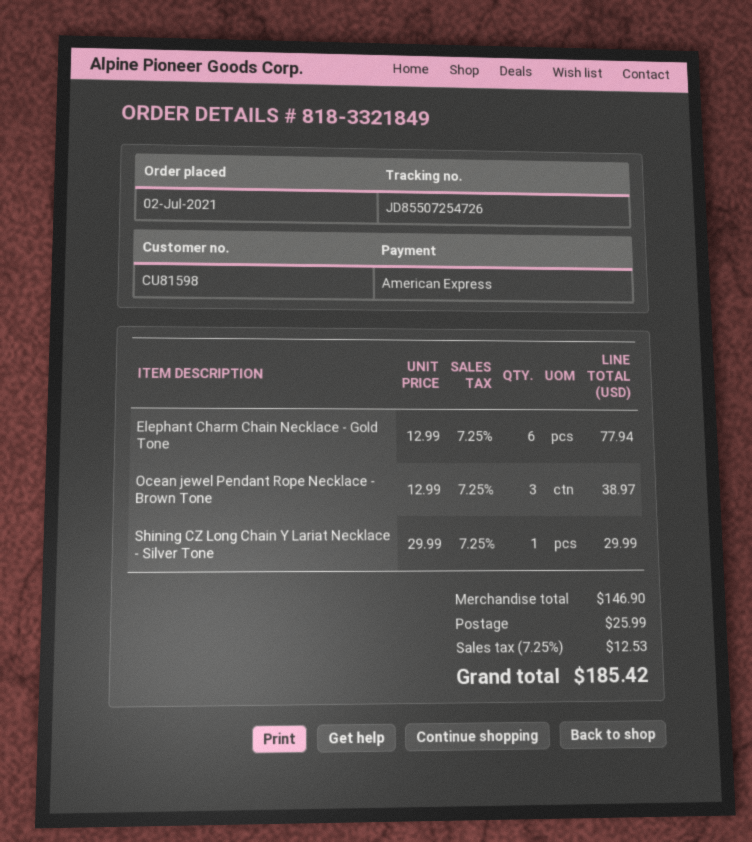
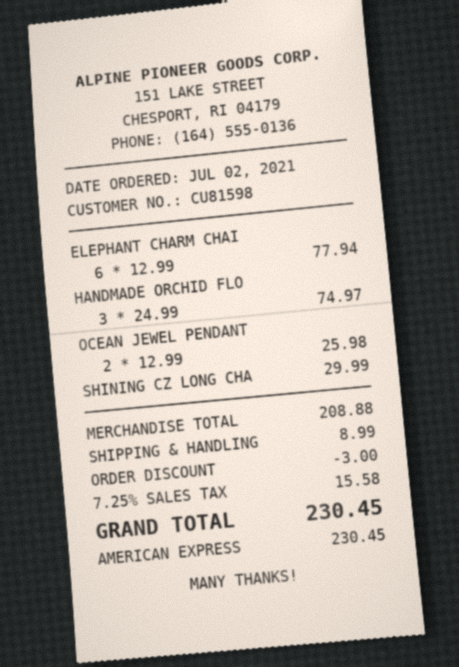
Ocean jewel Pendant Rope Necklace - Brown Tone: 3 x 12.99 = 38.97 -> 2 x 12.99 = 25.98
HANDMADE ORCHID FLO: none -> 3 x 24.99 = 74.97
subtotal: 146.90 -> 208.88
discount: none -> 3.00
shipping: 25.99 -> 8.99
tax: 7.25% = 12.53 -> 7.25% = 15.58
total: 185.42 -> 230.45

